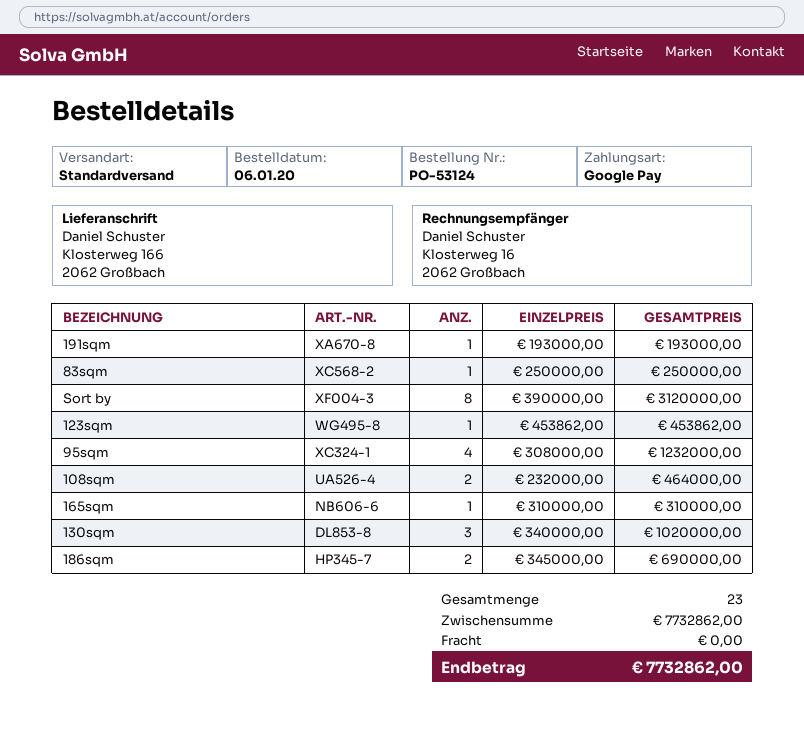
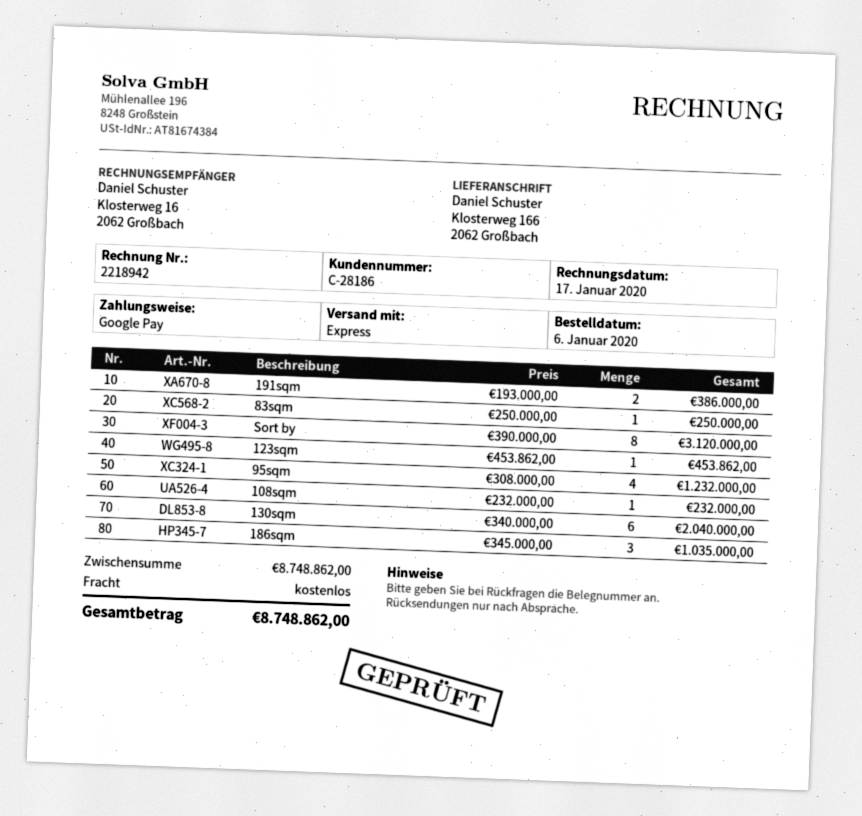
shipping method: standard -> express
191sqm: 1 x 193000.00 = 193000.00 -> 2 x 193000.00 = 386000.00
108sqm: 2 x 232000.00 = 464000.00 -> 1 x 232000.00 = 232000.00
165sqm: 1 x 310000.00 = 310000.00 -> none
130sqm: 3 x 340000.00 = 1020000.00 -> 6 x 340000.00 = 2040000.00
186sqm: 2 x 345000.00 = 690000.00 -> 3 x 345000.00 = 1035000.00
subtotal: 7732862.00 -> 8748862.00
total: 7732862.00 -> 8748862.00

